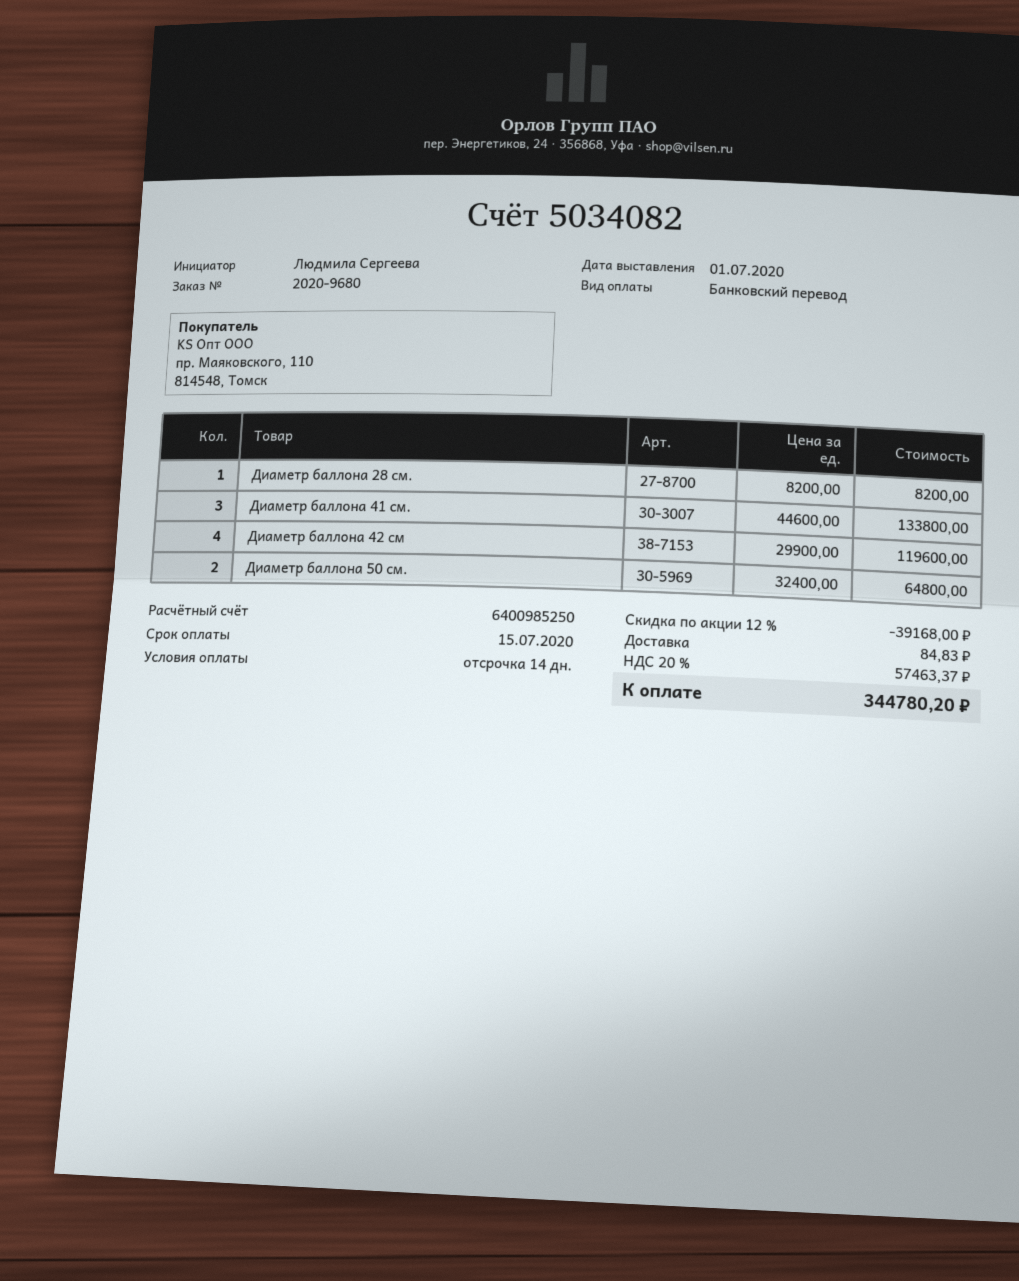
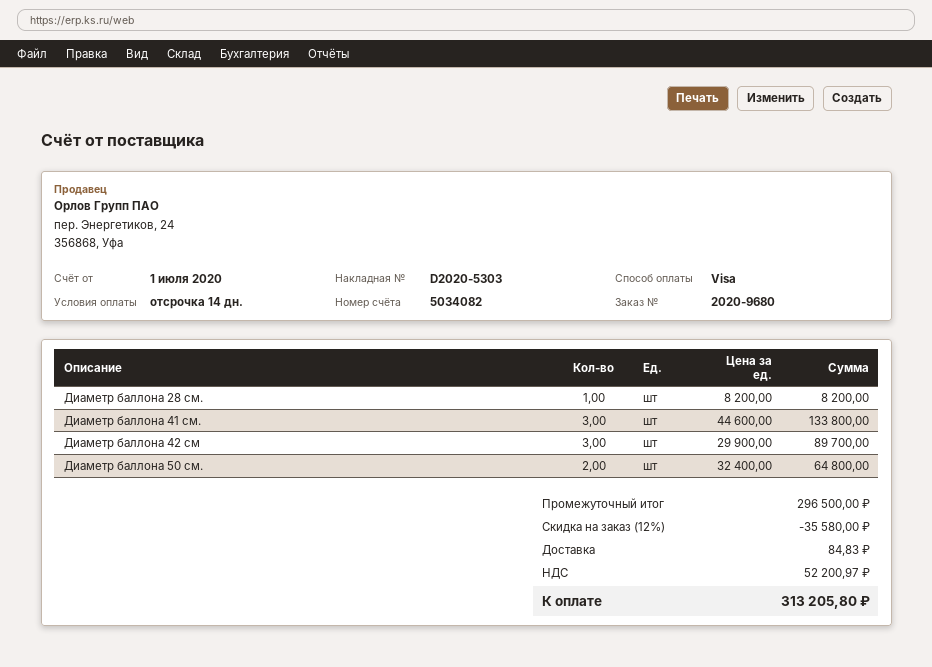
payment method: bank transfer -> Visa
Диаметр баллона 42 см: 4 x 29900.00 = 119600.00 -> 3 x 29900.00 = 89700.00
discount: 12% = 39168.00 -> 12% = 35580.00
tax: 57463.37 -> 52200.97
total: 344780.20 -> 313205.80

